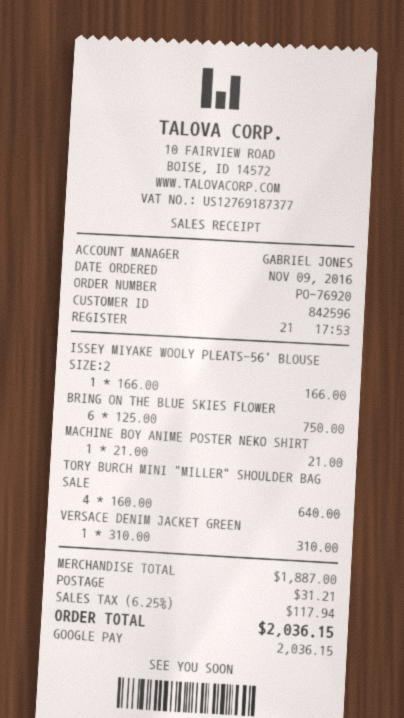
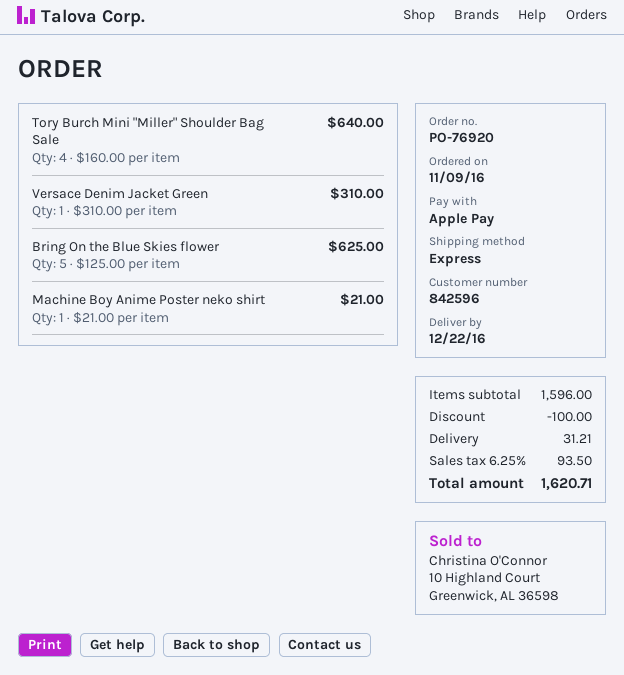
payment method: Google Pay -> Apple Pay
ISSEY MIYAKE WOOLY PLEATS-56' BLOUSE SIZE:2: 1 x 166.00 = 166.00 -> none
BRING ON THE BLUE SKIES FLOWER: 6 x 125.00 = 750.00 -> 5 x 125.00 = 625.00
subtotal: 1887.00 -> 1596.00
discount: none -> 100.00
tax: 6.25% = 117.94 -> 6.25% = 93.50
total: 2036.15 -> 1620.71

